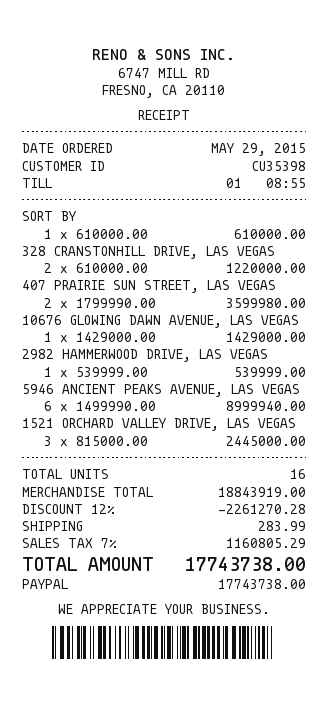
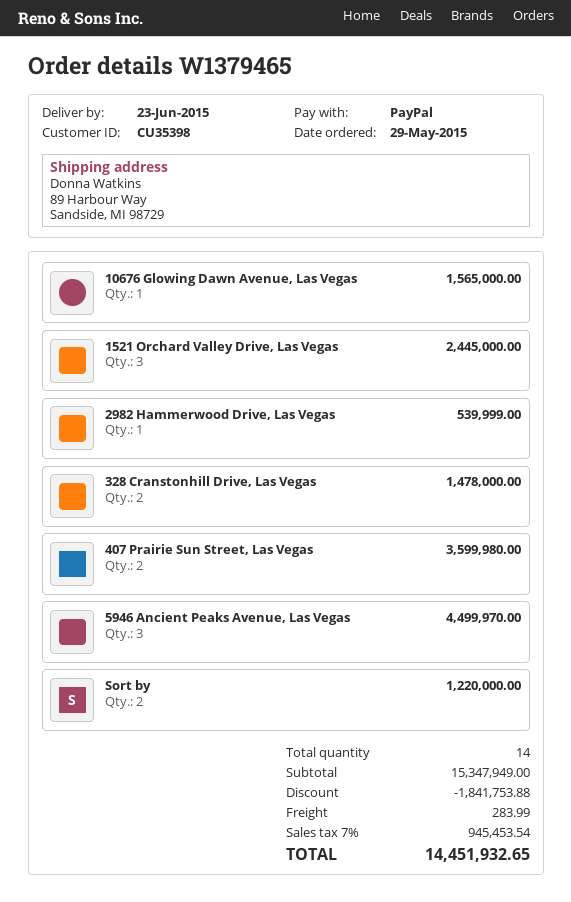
SORT BY: 1 for 610000.00 -> 2 for 1220000.00
328 CRANSTONHILL DRIVE, LAS VEGAS: 2 for 1220000.00 -> 2 for 1478000.00
10676 GLOWING DAWN AVENUE, LAS VEGAS: 1 for 1429000.00 -> 1 for 1565000.00
5946 ANCIENT PEAKS AVENUE, LAS VEGAS: 6 for 8999940.00 -> 3 for 4499970.00
total quantity: 16 -> 14
subtotal: 18843919.00 -> 15347949.00
discount: 2261270.28 -> 1841753.88
tax: 7% = 1160805.29 -> 7% = 945453.54
total: 17743738.00 -> 14451932.65

